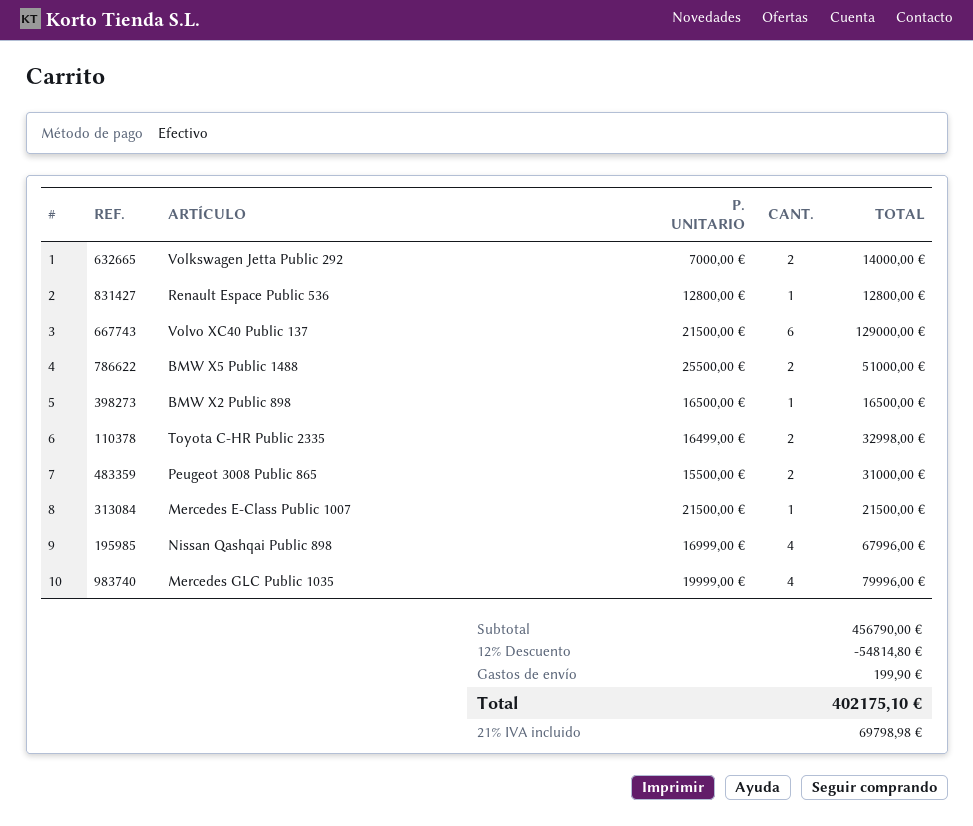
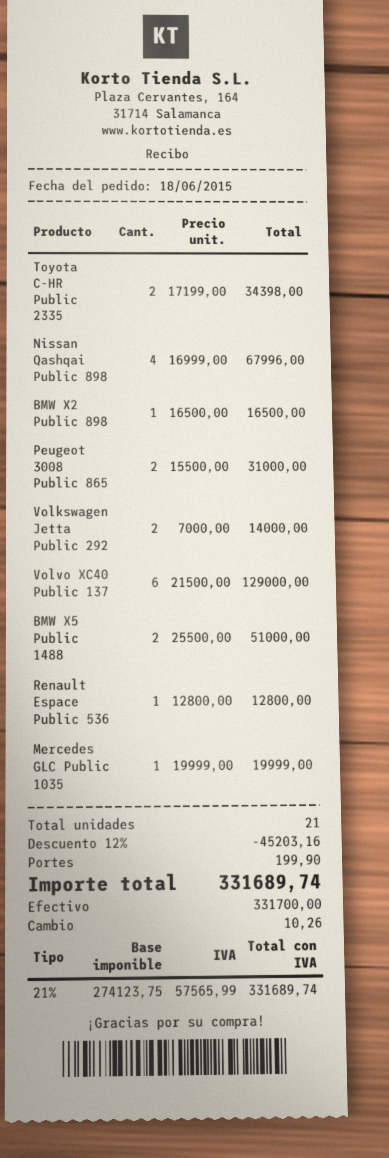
Toyota C-HR Public 2335: 2 x 16499.00 = 32998.00 -> 2 x 17199.00 = 34398.00
Mercedes E-Class Public 1007: 1 x 21500.00 = 21500.00 -> none
Mercedes GLC Public 1035: 4 x 19999.00 = 79996.00 -> 1 x 19999.00 = 19999.00
discount: 12% = 54814.80 -> 12% = 45203.16
tax: 21% = 69798.98 -> 21% = 57565.99
total: 402175.10 -> 331689.74

